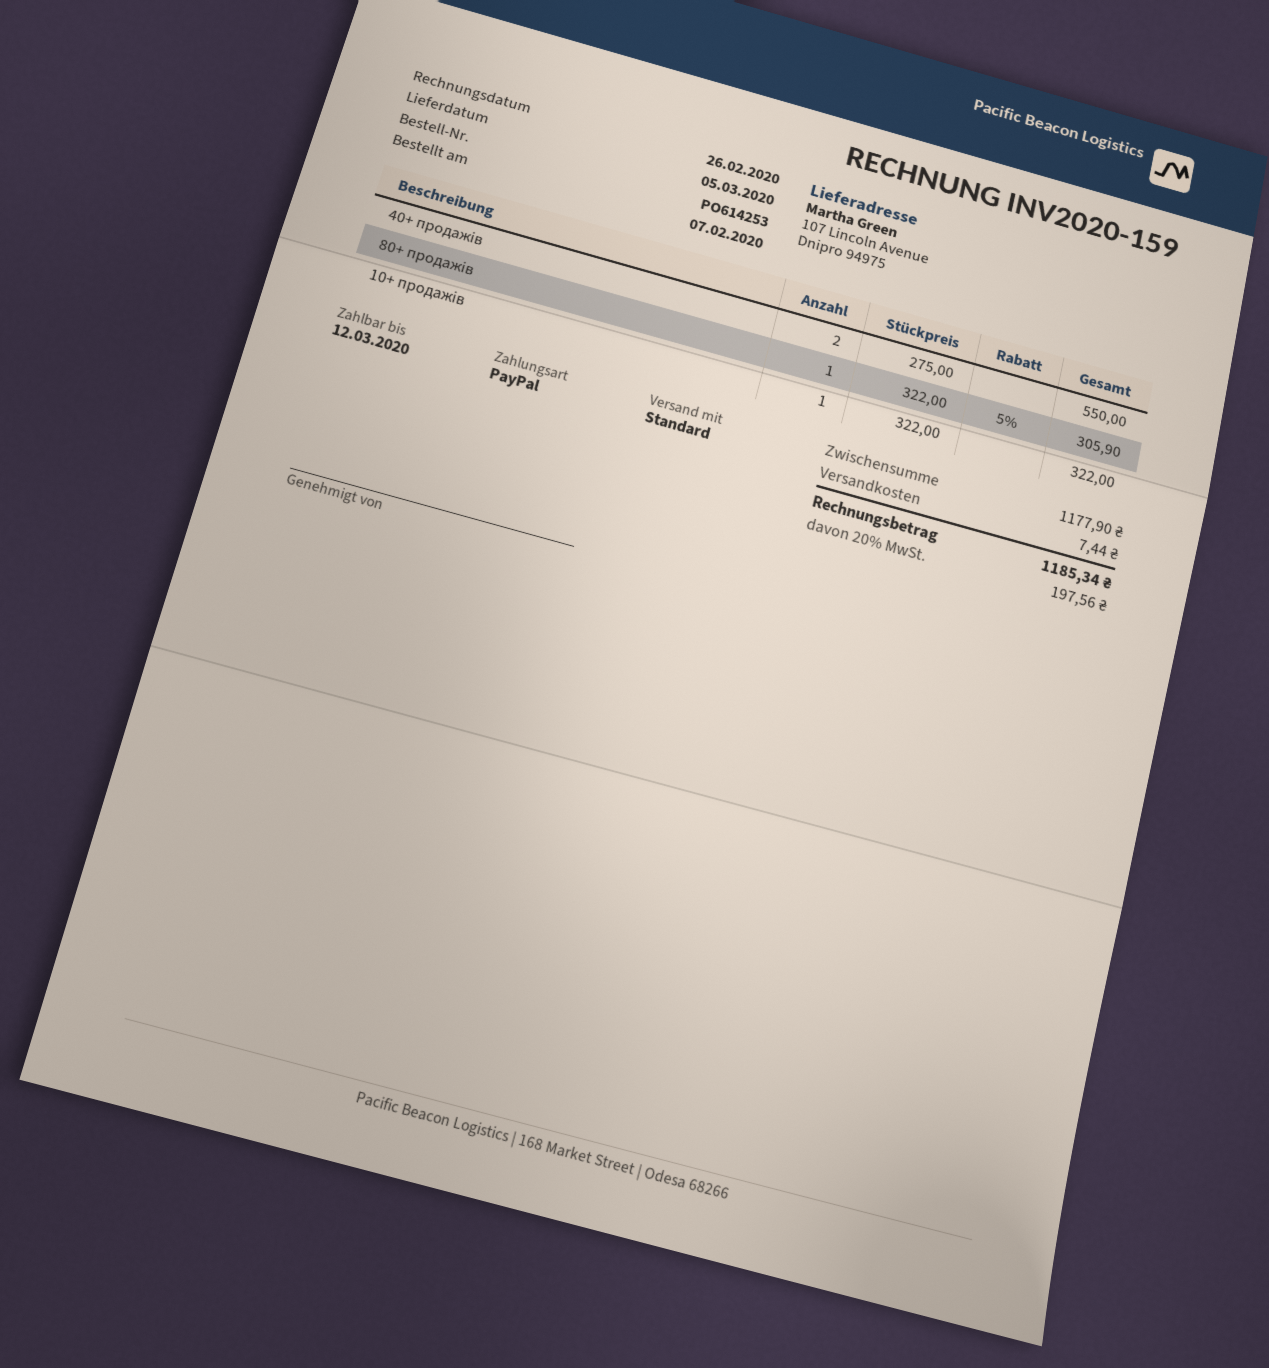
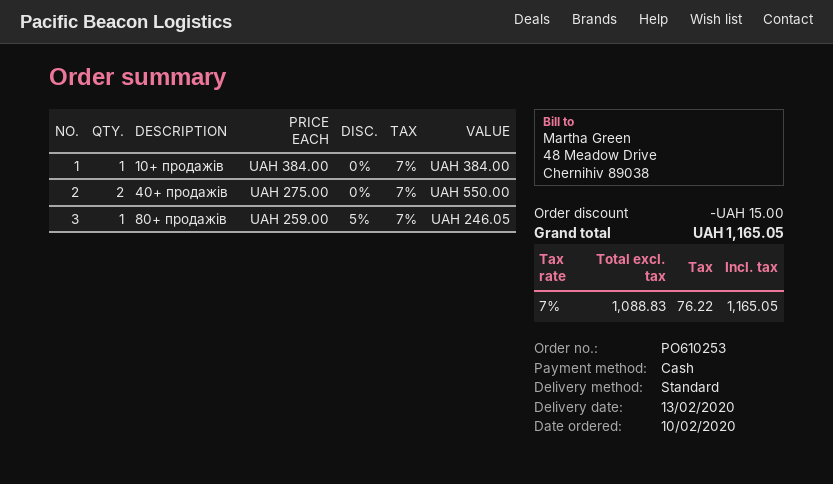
order number: PO614253 -> PO610253
order date: 2020-02-07 -> 2020-02-10
delivery date: 2020-03-05 -> 2020-02-13
payment method: PayPal -> cash
80+ продажів: 1 x 322.00 - 5% = 305.90 -> 1 x 259.00 - 5% = 246.05
10+ продажів: 1 x 322.00 = 322.00 -> 1 x 384.00 = 384.00
discount: none -> 15.00
shipping: 7.44 -> none
tax: 20% = 197.56 -> 7% = 76.22
total: 1185.34 -> 1165.05

